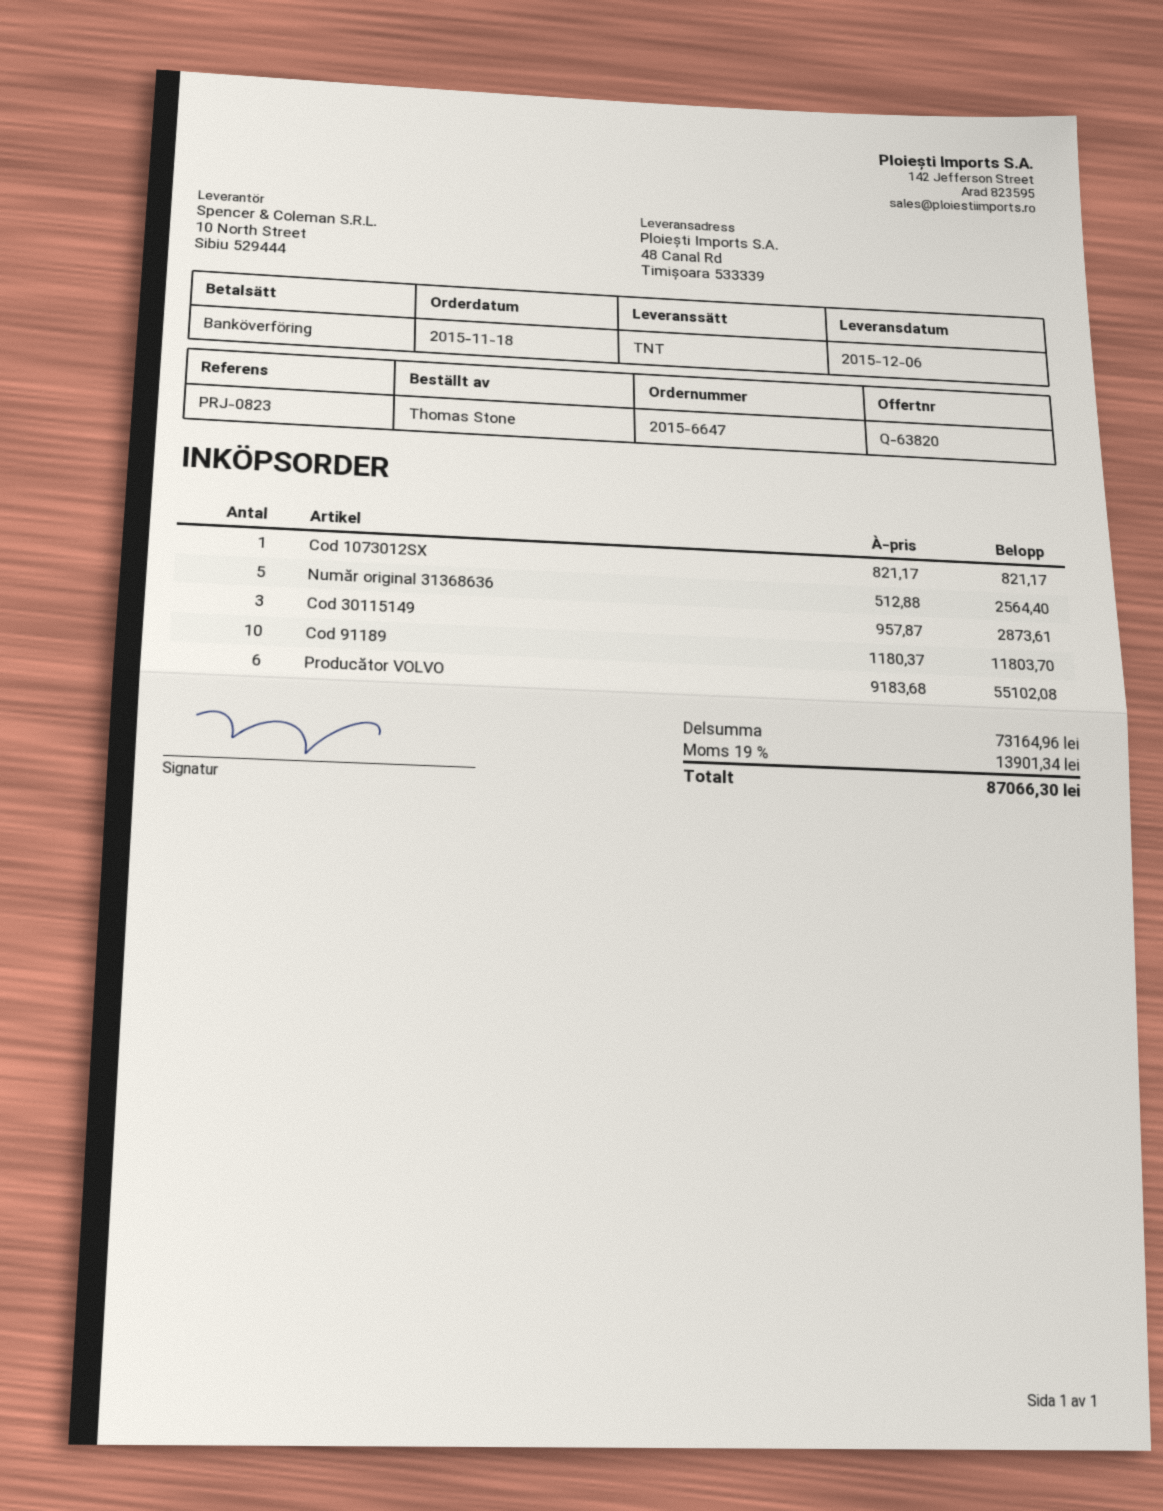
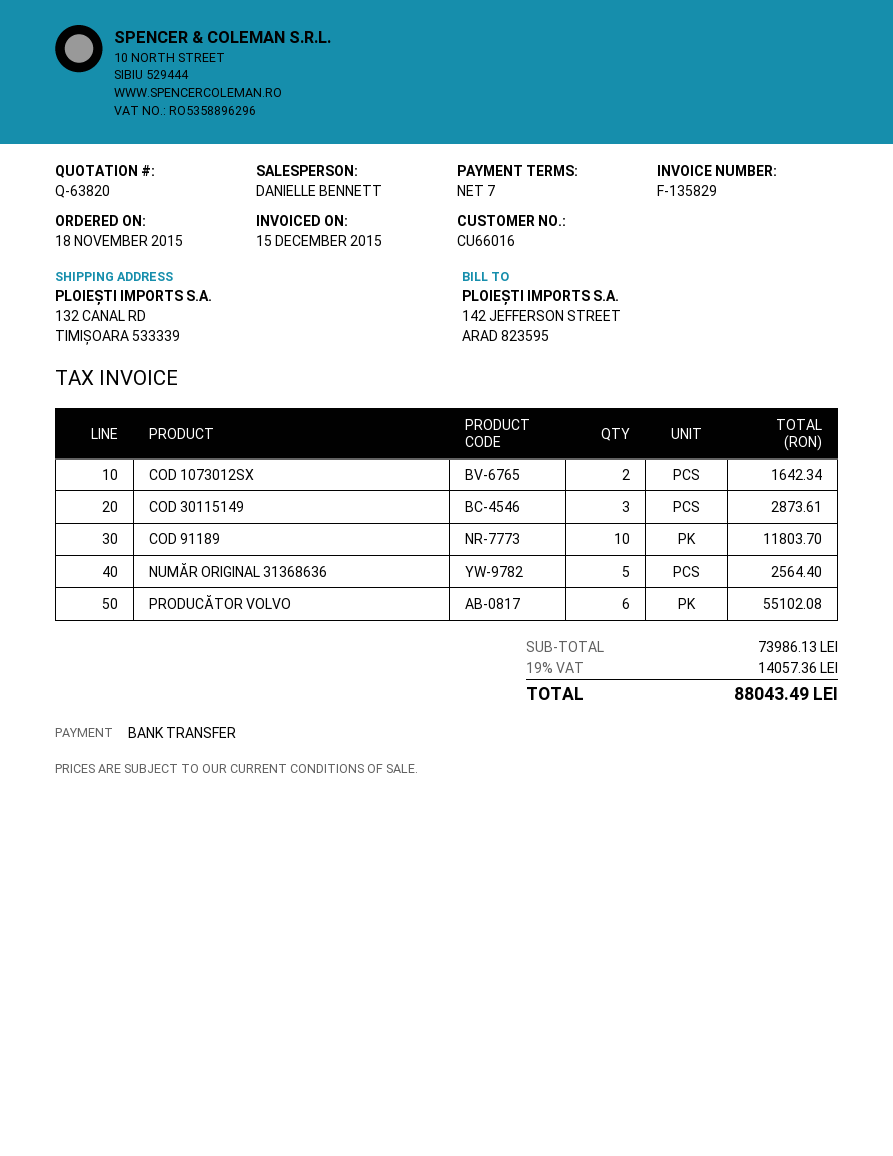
ship to: 48 Canal Rd, Timișoara 533339 -> 132 CANAL RD, TIMIȘOARA 533339
Cod 1073012SX: 1 for 821.17 -> 2 for 1642.34
subtotal: 73164.96 -> 73986.13
tax: 19% = 13901.34 -> 19% = 14057.36
total: 87066.30 -> 88043.49

